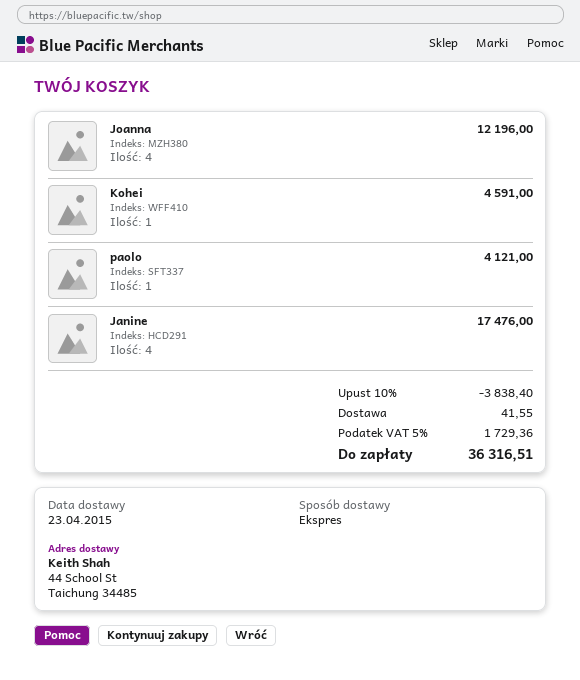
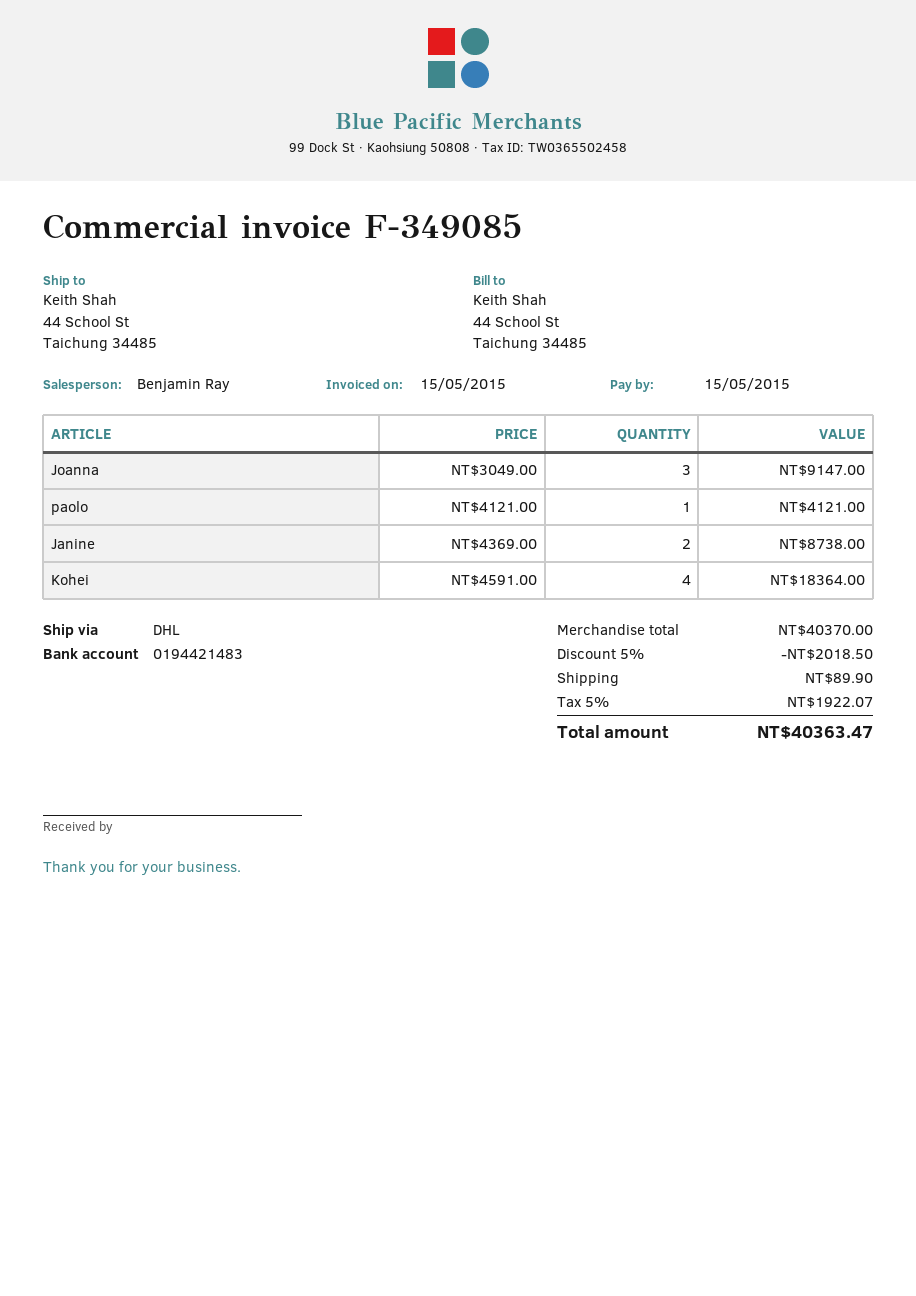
shipping method: express -> DHL
Joanna: 4 for 12196.00 -> 3 for 9147.00
Kohei: 1 for 4591.00 -> 4 for 18364.00
Janine: 4 for 17476.00 -> 2 for 8738.00
discount: 10% = 3838.40 -> 5% = 2018.50
shipping: 41.55 -> 89.90
tax: 5% = 1729.36 -> 5% = 1922.07
total: 36316.51 -> 40363.47

